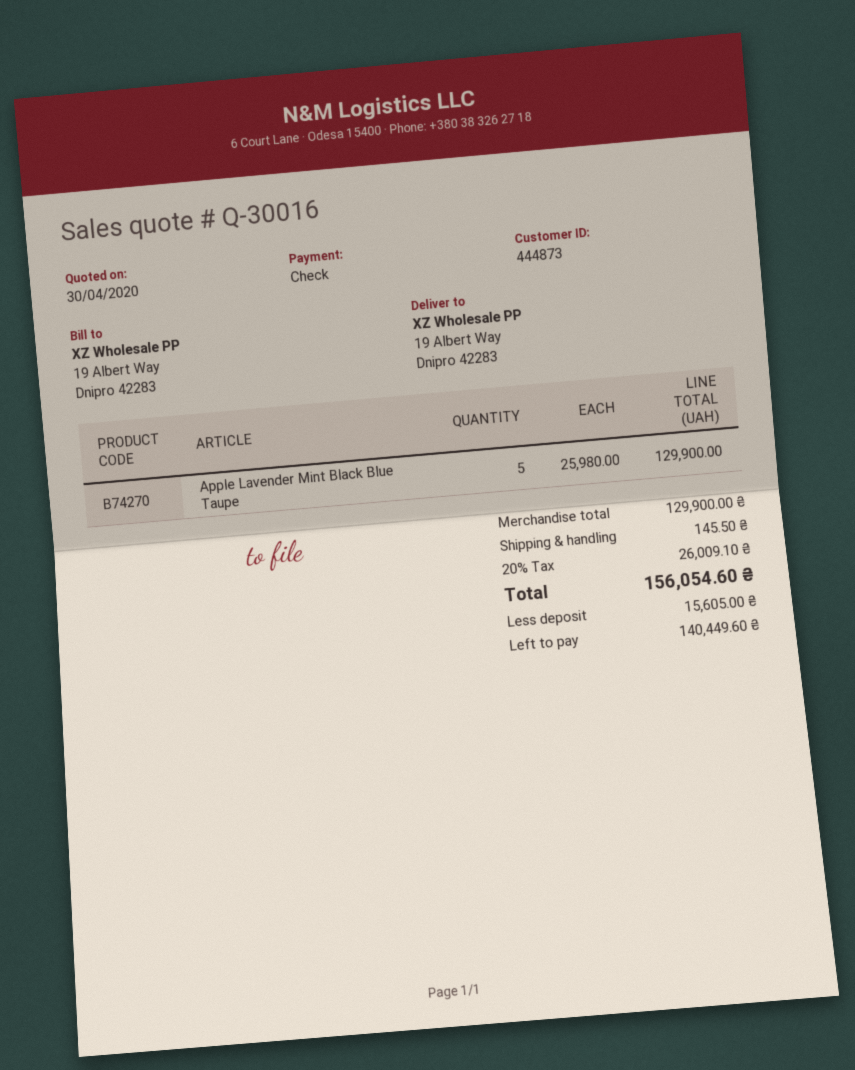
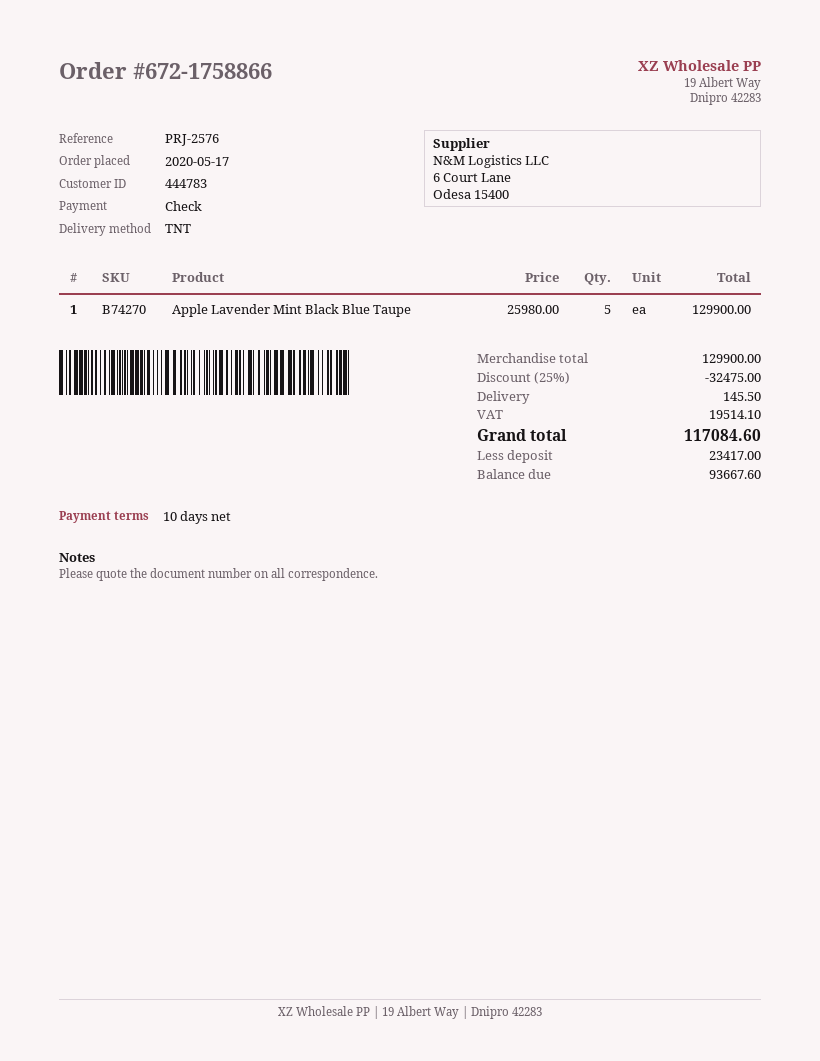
customer number: 444873 -> 444783
discount: none -> 25% = 32475.00
tax: 26009.10 -> 19514.10
total: 156054.60 -> 117084.60
deposit: 15605.00 -> 23417.00
balance: 140449.60 -> 93667.60

